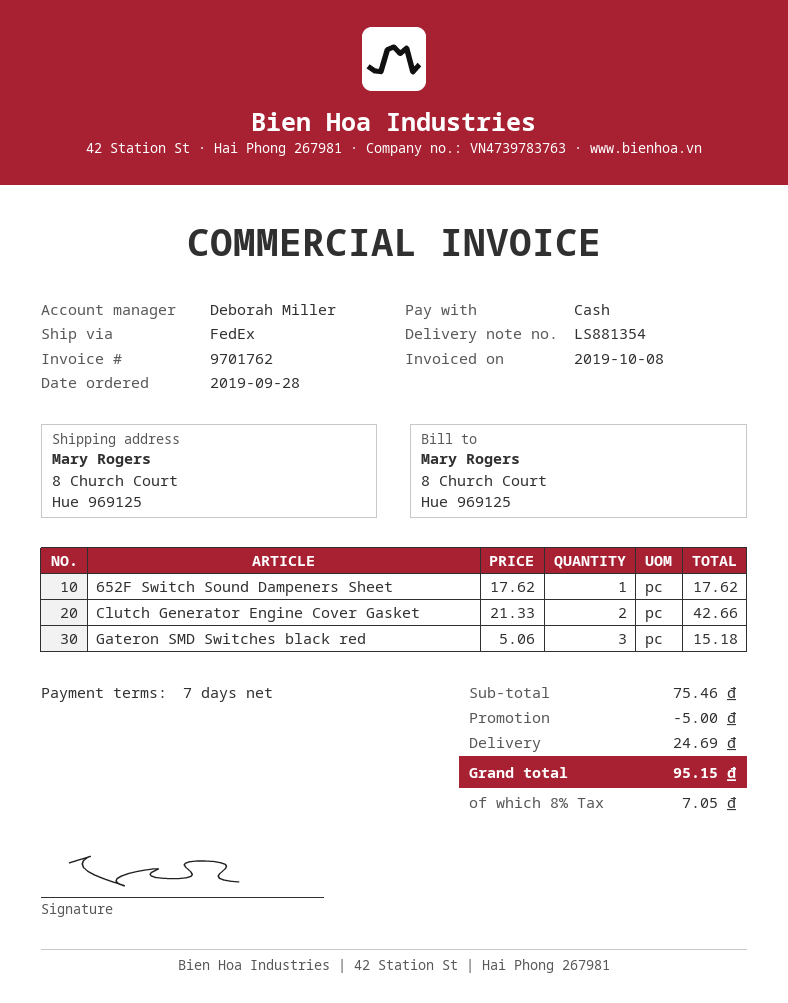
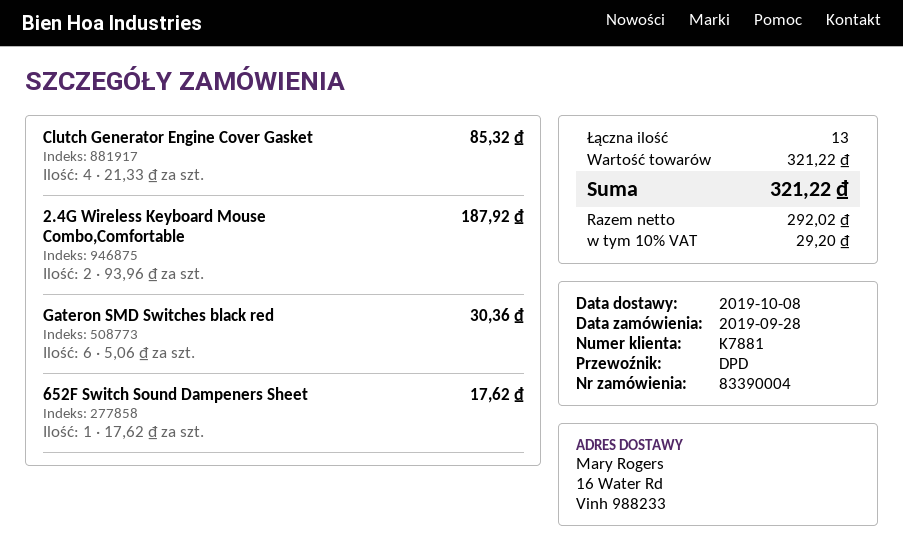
shipping method: FedEx -> DPD
ship to: 8 Church Court, Hue 969125 -> 16 Water Rd, Vinh 988233
Clutch Generator Engine Cover Gasket: 2 x 21.33 = 42.66 -> 4 x 21.33 = 85.32
Gateron SMD Switches black red: 3 x 5.06 = 15.18 -> 6 x 5.06 = 30.36
2.4G Wireless Keyboard Mouse Combo,Comfortable: none -> 2 x 93.96 = 187.92
subtotal: 75.46 -> 321.22
discount: 5.00 -> none
shipping: 24.69 -> none
tax: 8% = 7.05 -> 10% = 29.20
total: 95.15 -> 321.22

